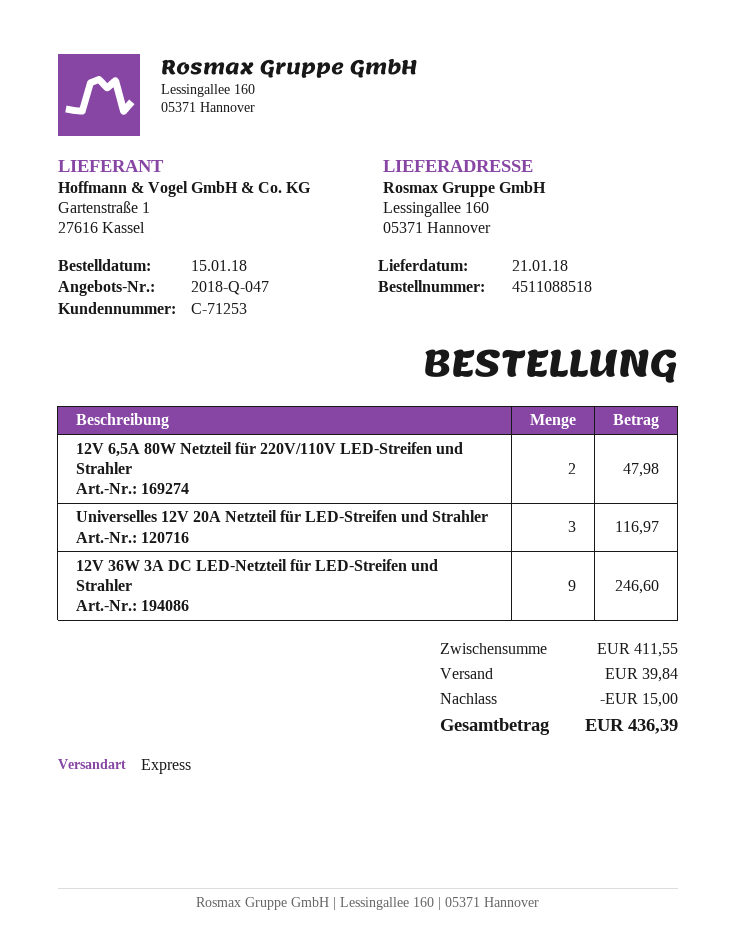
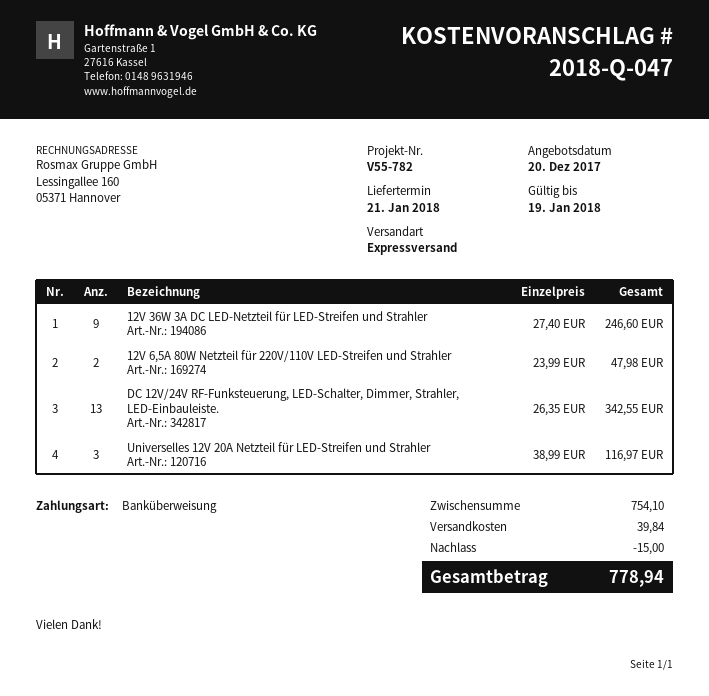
DC 12V/24V RF-Funksteuerung, LED-Schalter, Dimmer, Strahler, LED-Einbauleiste.: none -> 13 for 342.55
subtotal: 411.55 -> 754.10
total: 436.39 -> 778.94

